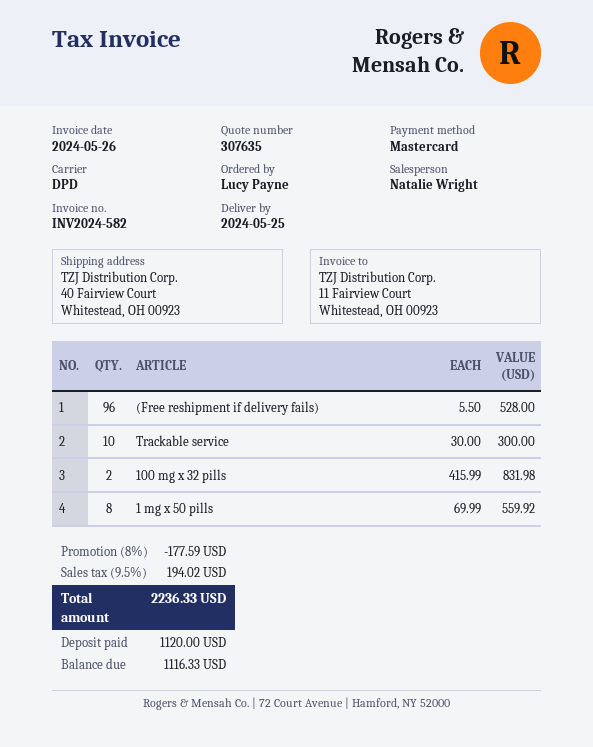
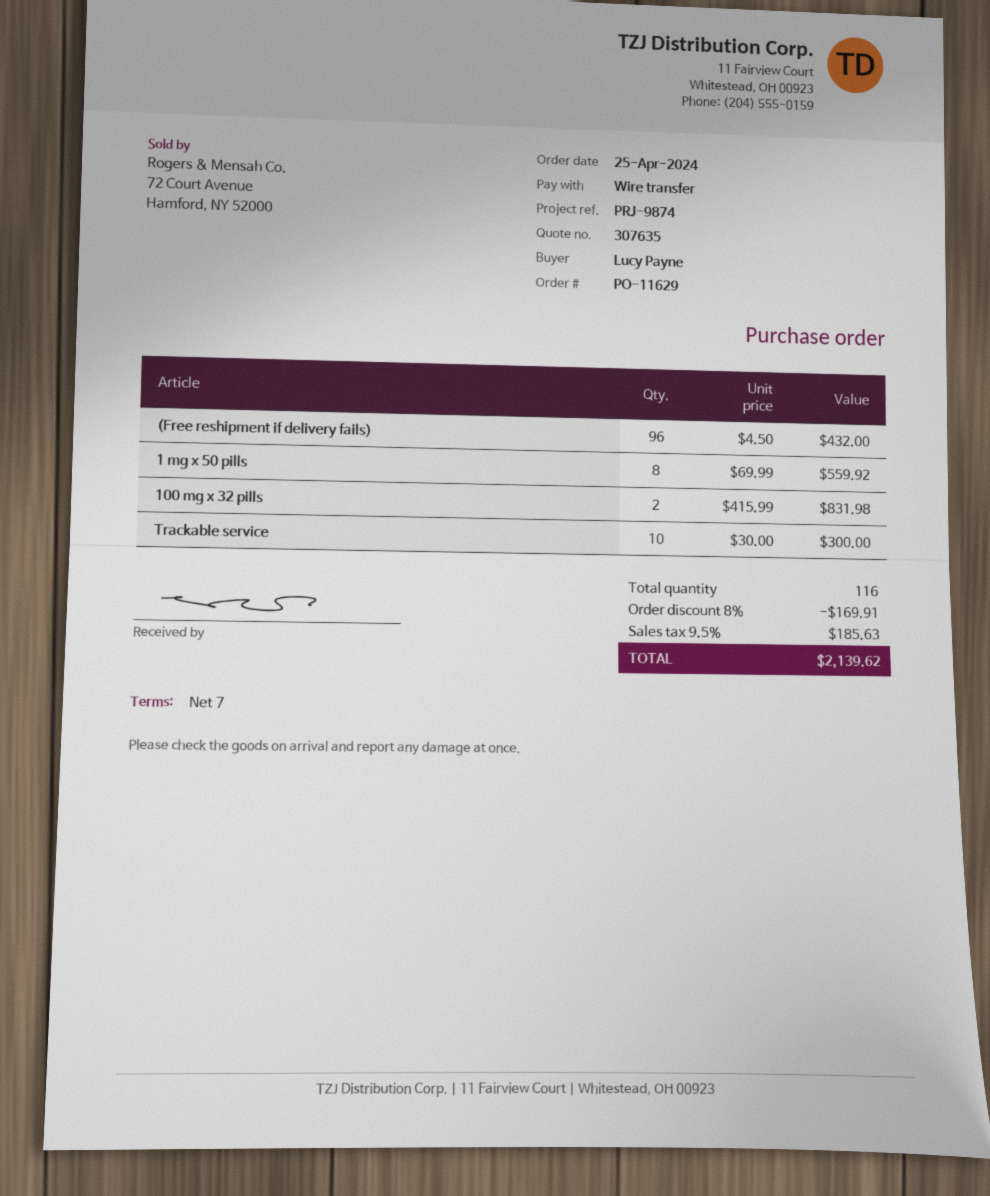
payment method: Mastercard -> bank transfer
(Free reshipment if delivery fails): 96 x 5.50 = 528.00 -> 96 x 4.50 = 432.00
discount: 8% = 177.59 -> 8% = 169.91
tax: 9.5% = 194.02 -> 9.5% = 185.63
total: 2236.33 -> 2139.62

